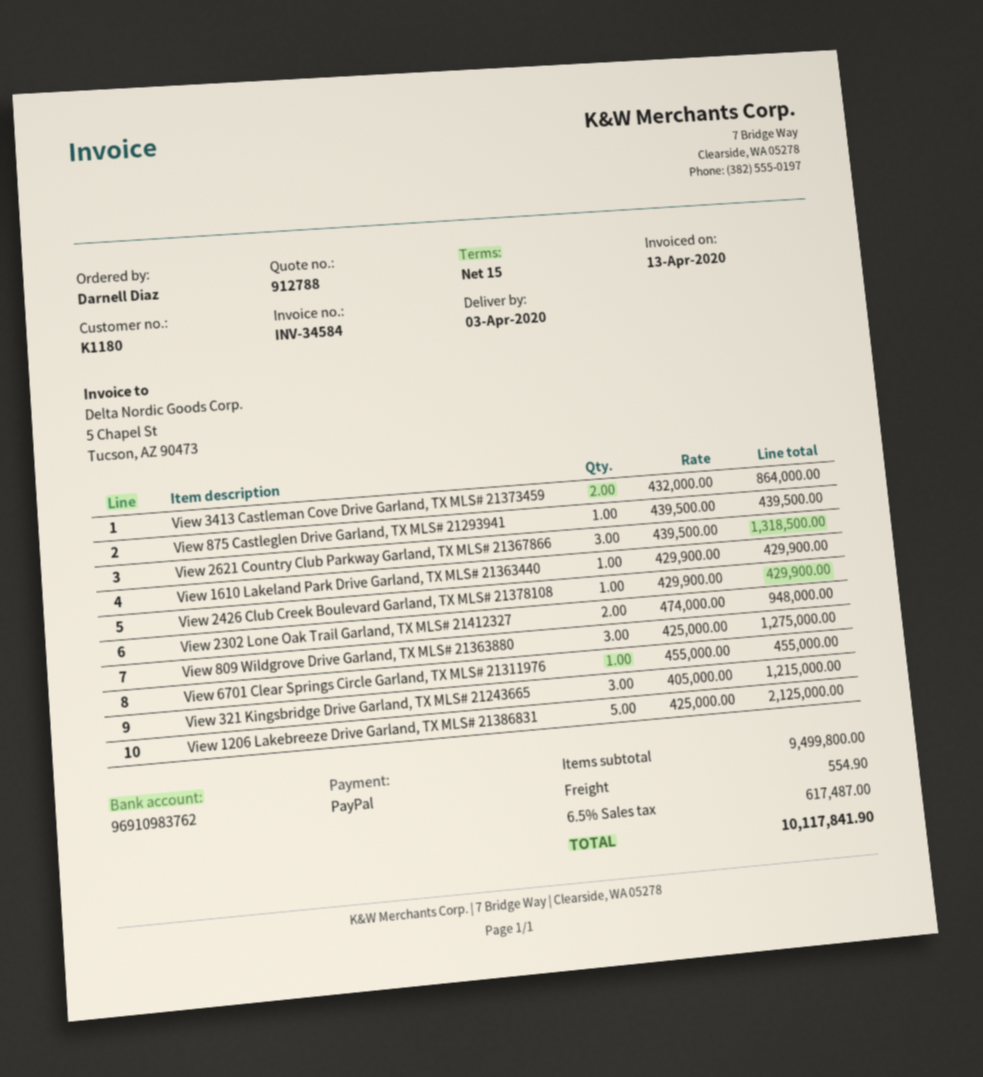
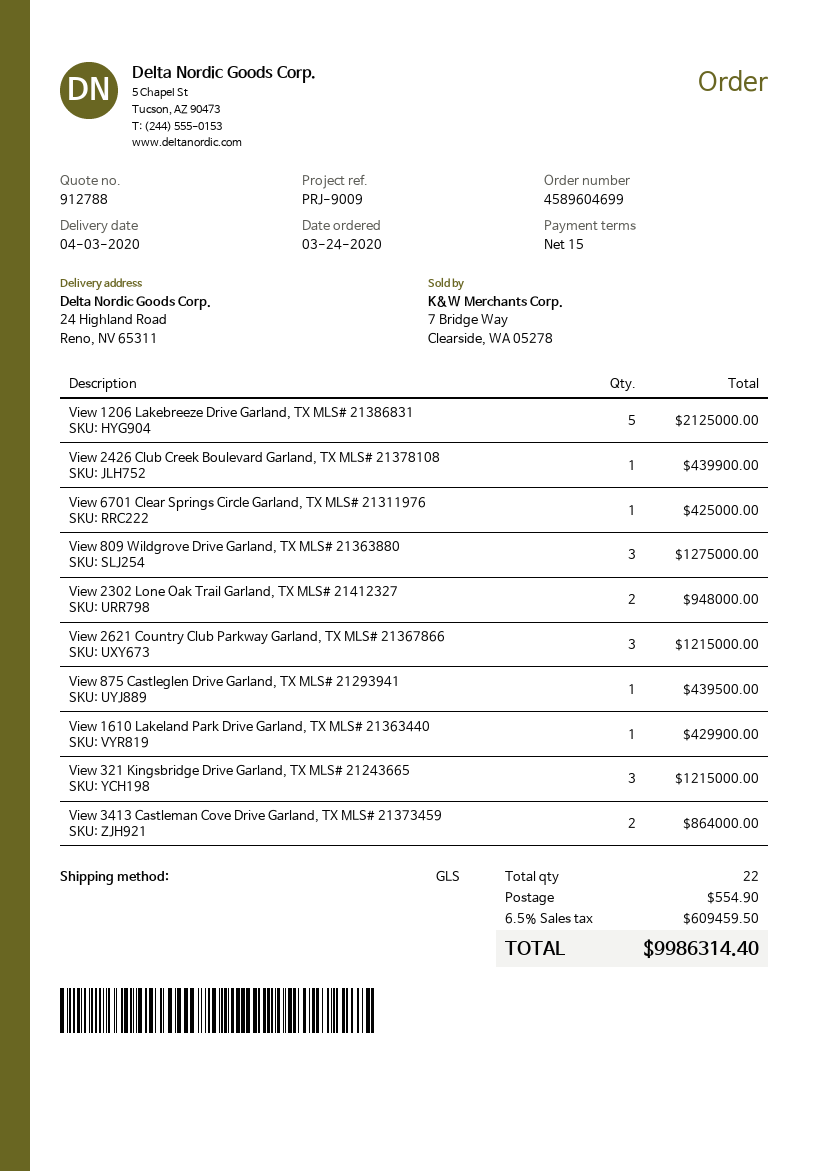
View 2621 Country Club Parkway Garland, TX MLS# 21367866: 3 for 1318500.00 -> 3 for 1215000.00
View 2426 Club Creek Boulevard Garland, TX MLS# 21378108: 1 for 429900.00 -> 1 for 439900.00
View 6701 Clear Springs Circle Garland, TX MLS# 21311976: 1 for 455000.00 -> 1 for 425000.00
tax: 6.5% = 617487.00 -> 6.5% = 609459.50
total: 10117841.90 -> 9986314.40

